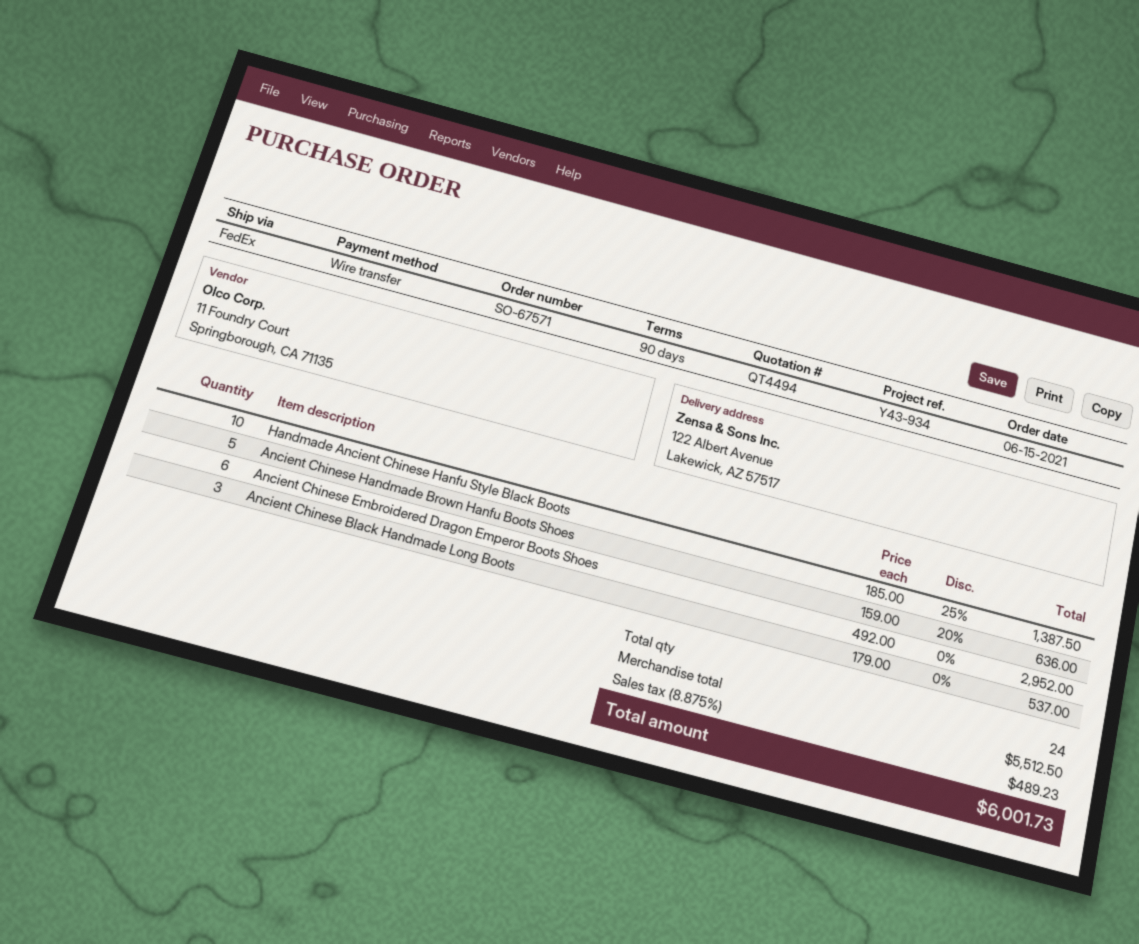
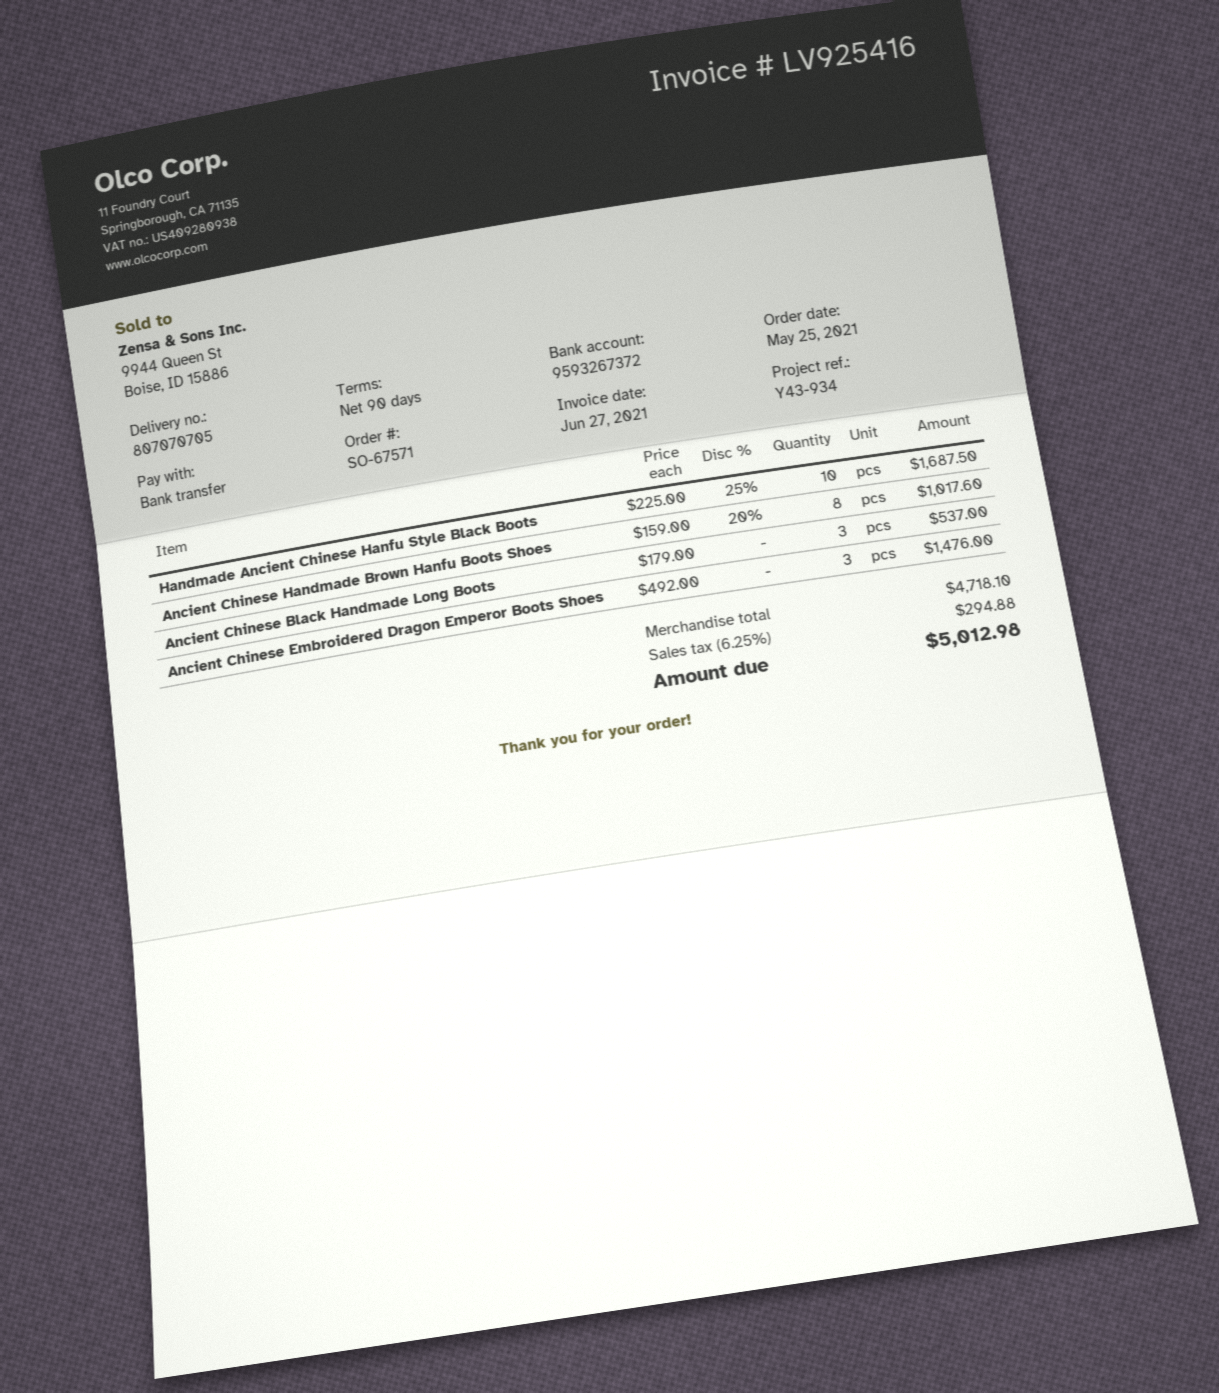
order date: 2021-06-15 -> 2021-05-25
Handmade Ancient Chinese Hanfu Style Black Boots: 10 x 185.00 - 25% = 1387.50 -> 10 x 225.00 - 25% = 1687.50
Ancient Chinese Handmade Brown Hanfu Boots Shoes: 5 x 159.00 - 20% = 636.00 -> 8 x 159.00 - 20% = 1017.60
Ancient Chinese Embroidered Dragon Emperor Boots Shoes: 6 x 492.00 = 2952.00 -> 3 x 492.00 = 1476.00
subtotal: 5512.50 -> 4718.10
tax: 8.875% = 489.23 -> 6.25% = 294.88
total: 6001.73 -> 5012.98

